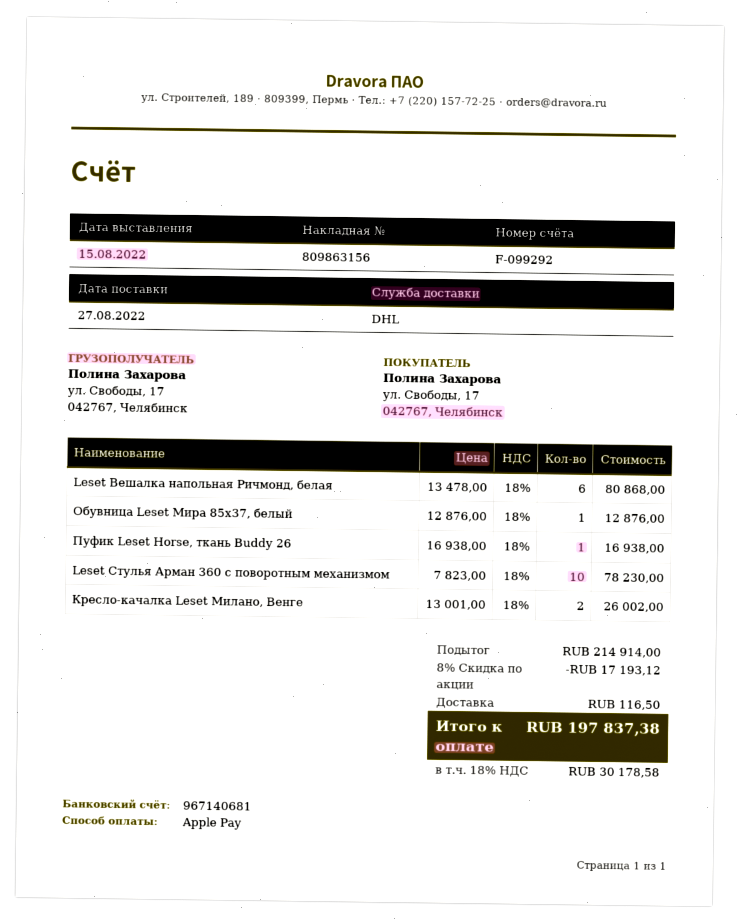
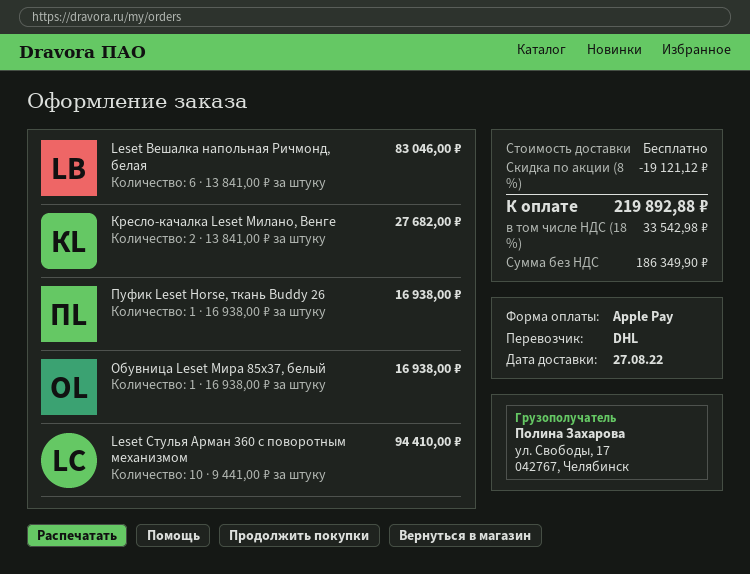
Leset Вешалка напольная Ричмонд, белая: 6 x 13478.00 = 80868.00 -> 6 x 13841.00 = 83046.00
Обувница Leset Мира 85х37, белый: 1 x 12876.00 = 12876.00 -> 1 x 16938.00 = 16938.00
Leset Стулья Арман 360 с поворотным механизмом: 10 x 7823.00 = 78230.00 -> 10 x 9441.00 = 94410.00
Кресло-качалка Leset Милано, Венге: 2 x 13001.00 = 26002.00 -> 2 x 13841.00 = 27682.00
discount: 8% = 17193.12 -> 8% = 19121.12
shipping: 116.50 -> 0.00
tax: 18% = 30178.58 -> 18% = 33542.98
total: 197837.38 -> 219892.88

